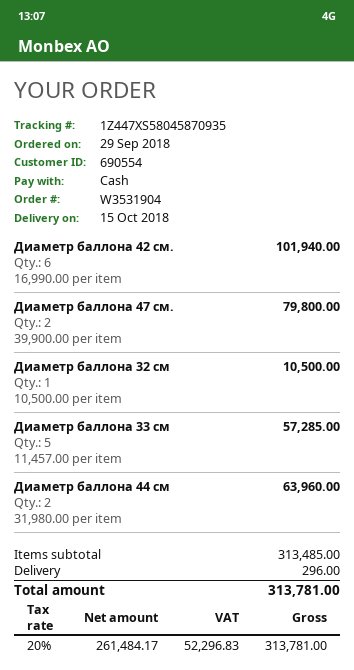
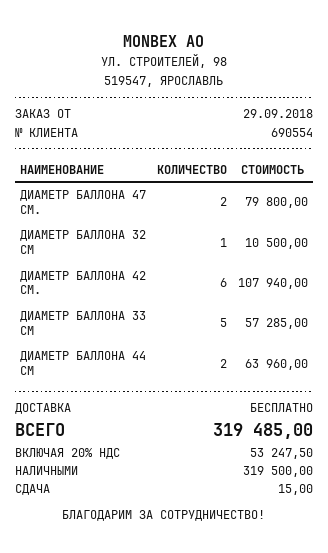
Диаметр баллона 42 см.: 6 for 101940.00 -> 6 for 107940.00
shipping: 296.00 -> 0.00
tax: 20% = 52296.83 -> 20% = 53247.50
total: 313781.00 -> 319485.00

